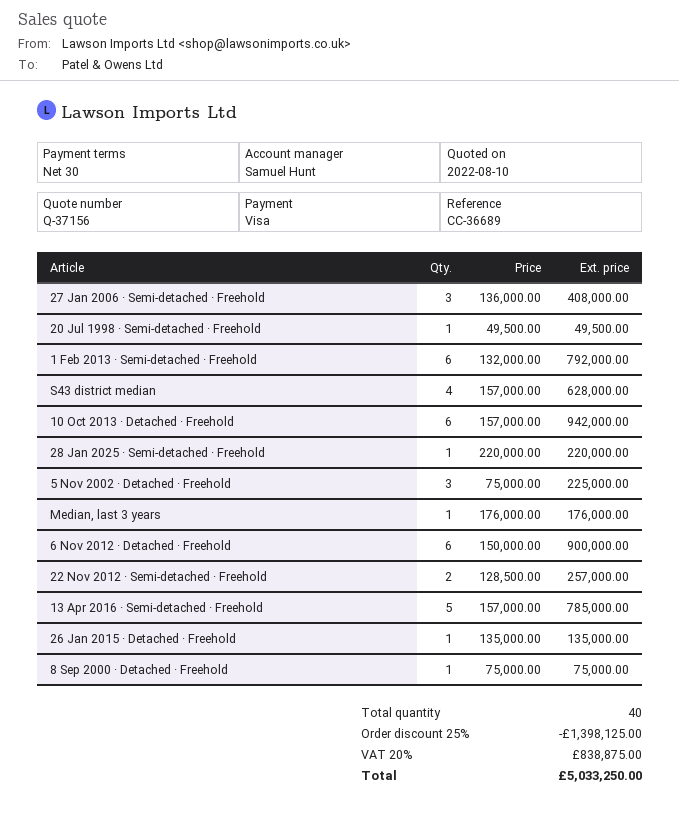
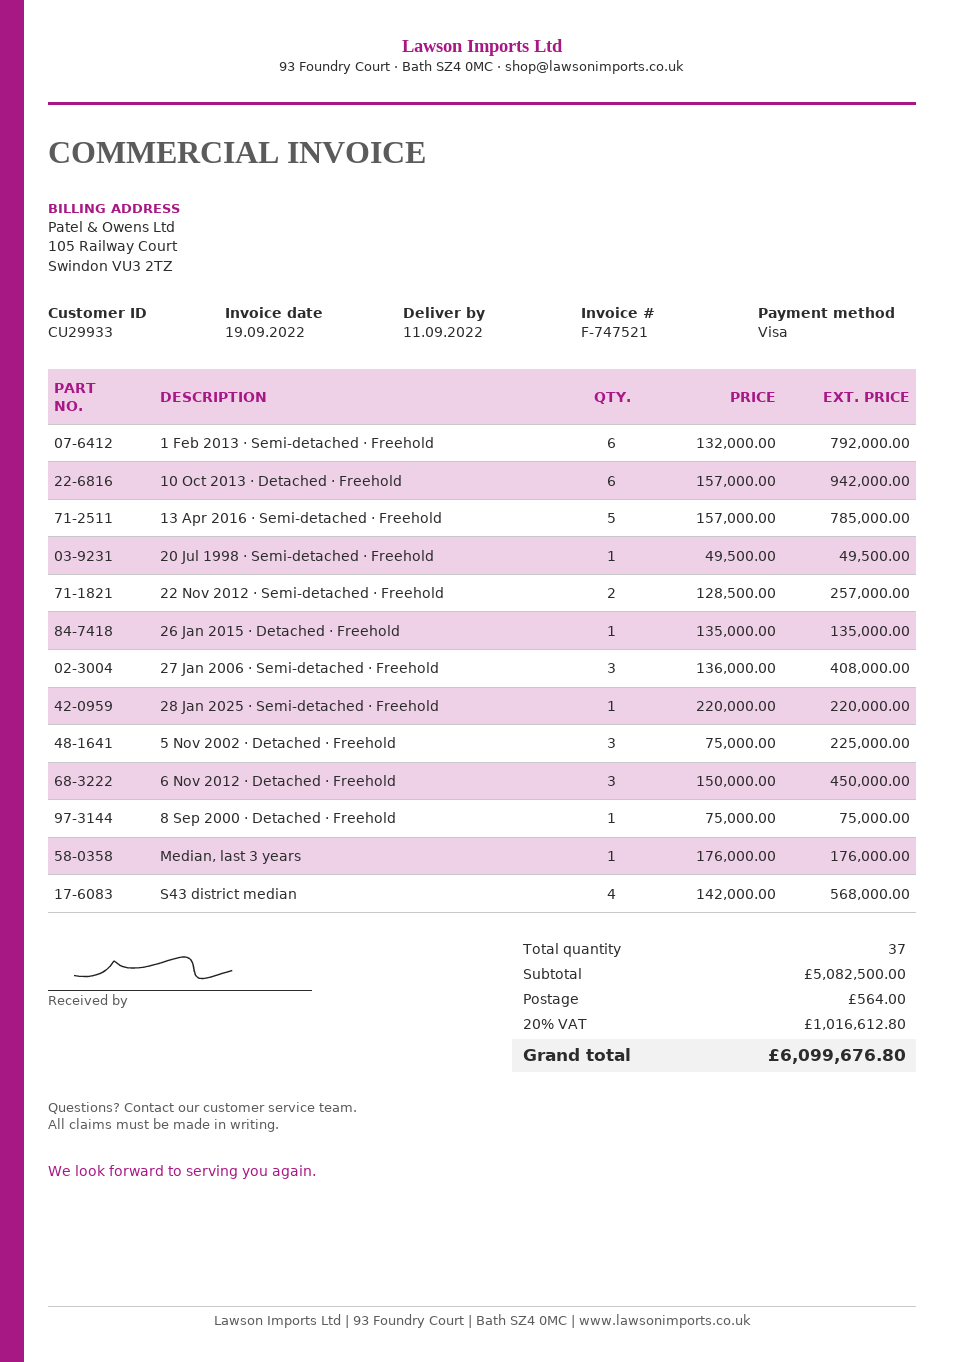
S43 district median: 4 x 157000.00 = 628000.00 -> 4 x 142000.00 = 568000.00
6 Nov 2012 · Detached · Freehold: 6 x 150000.00 = 900000.00 -> 3 x 150000.00 = 450000.00
total quantity: 40 -> 37
discount: 25% = 1398125.00 -> none
shipping: none -> 564.00
tax: 20% = 838875.00 -> 20% = 1016612.80
total: 5033250.00 -> 6099676.80

